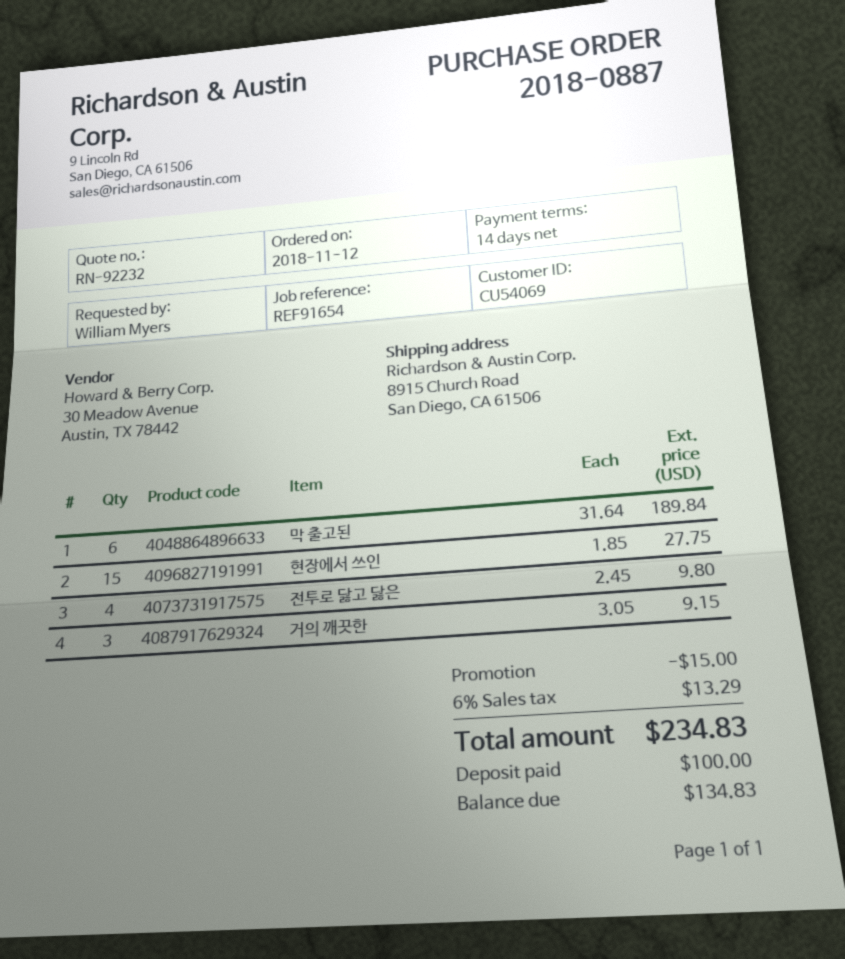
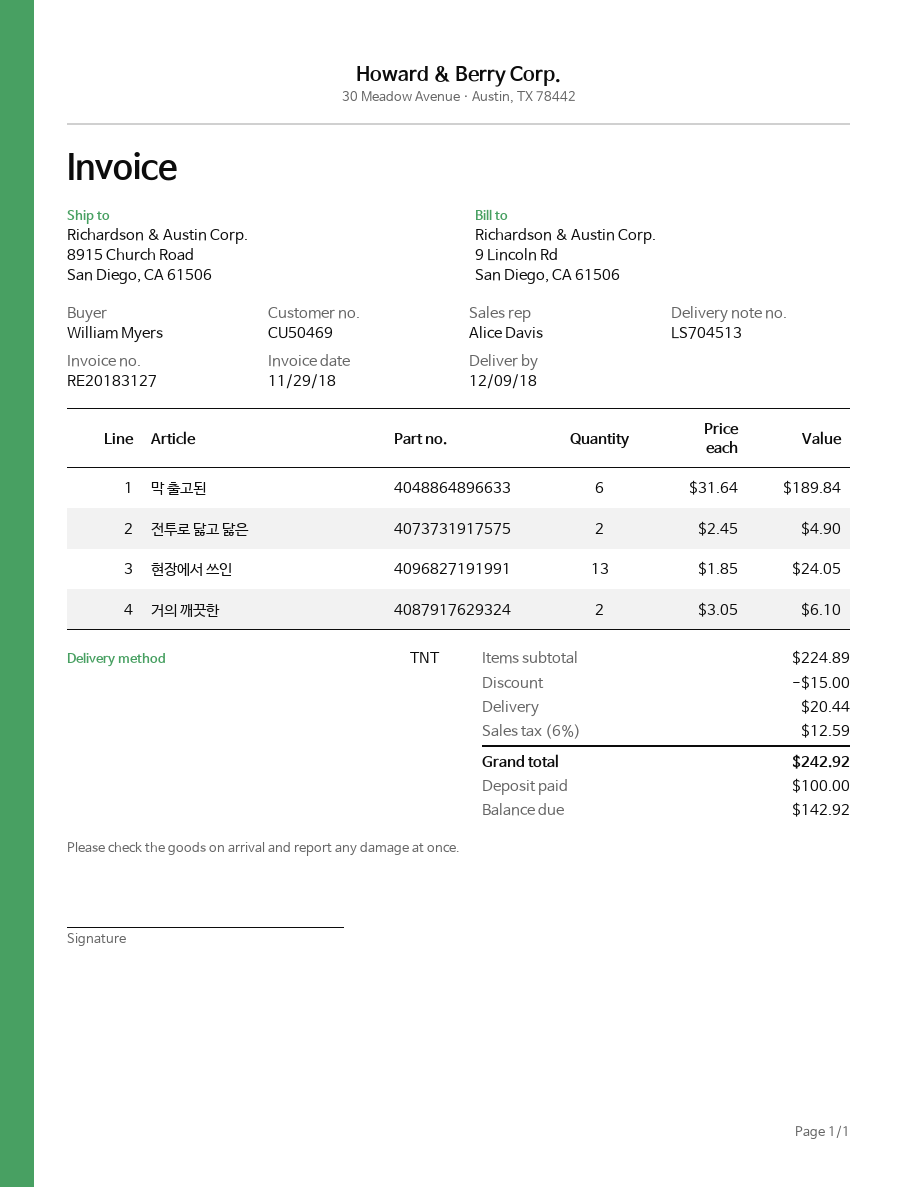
customer number: CU54069 -> CU50469
현장에서 쓰인: 15 x 1.85 = 27.75 -> 13 x 1.85 = 24.05
전투로 닳고 닳은: 4 x 2.45 = 9.80 -> 2 x 2.45 = 4.90
거의 깨끗한: 3 x 3.05 = 9.15 -> 2 x 3.05 = 6.10
shipping: none -> 20.44
tax: 6% = 13.29 -> 6% = 12.59
total: 234.83 -> 242.92
balance: 134.83 -> 142.92

